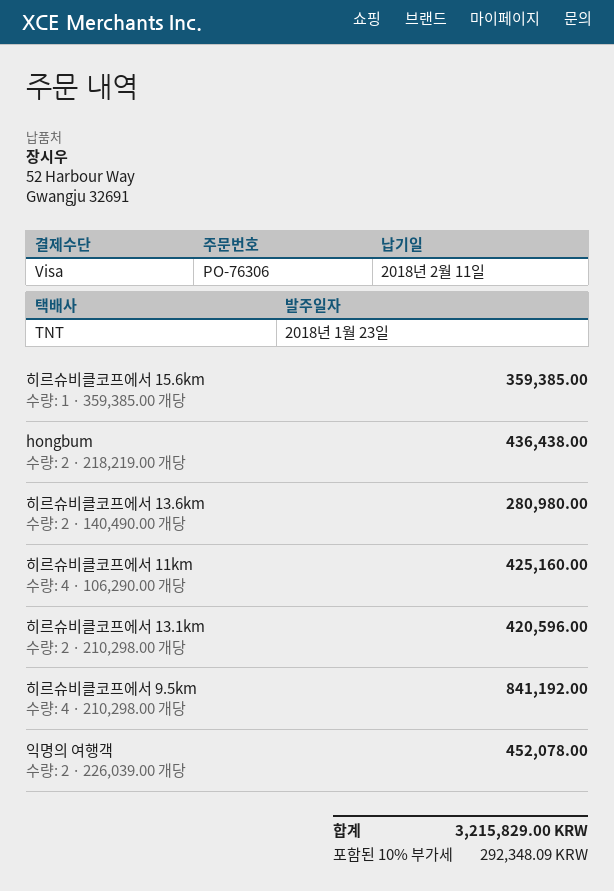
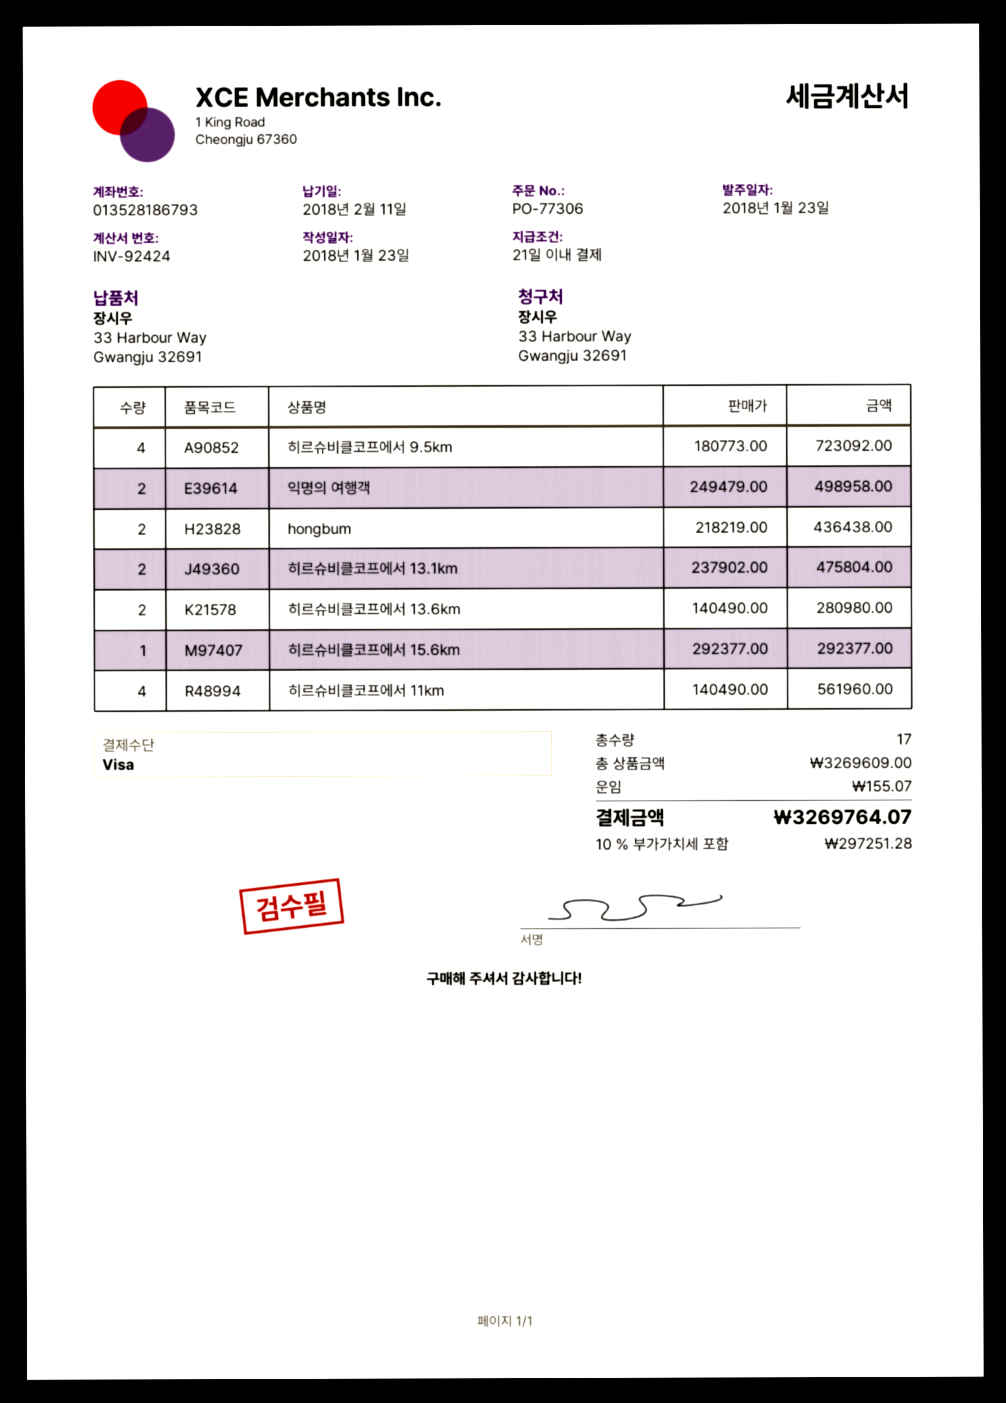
order number: PO-76306 -> PO-77306
ship to: 52 Harbour Way, Gwangju 32691 -> 33 Harbour Way, Gwangju 32691
히르슈비클코프에서 15.6km: 1 x 359385.00 = 359385.00 -> 1 x 292377.00 = 292377.00
히르슈비클코프에서 11km: 4 x 106290.00 = 425160.00 -> 4 x 140490.00 = 561960.00
히르슈비클코프에서 13.1km: 2 x 210298.00 = 420596.00 -> 2 x 237902.00 = 475804.00
히르슈비클코프에서 9.5km: 4 x 210298.00 = 841192.00 -> 4 x 180773.00 = 723092.00
익명의 여행객: 2 x 226039.00 = 452078.00 -> 2 x 249479.00 = 498958.00
shipping: none -> 155.07
tax: 10% = 292348.09 -> 10% = 297251.28
total: 3215829.00 -> 3269764.07

